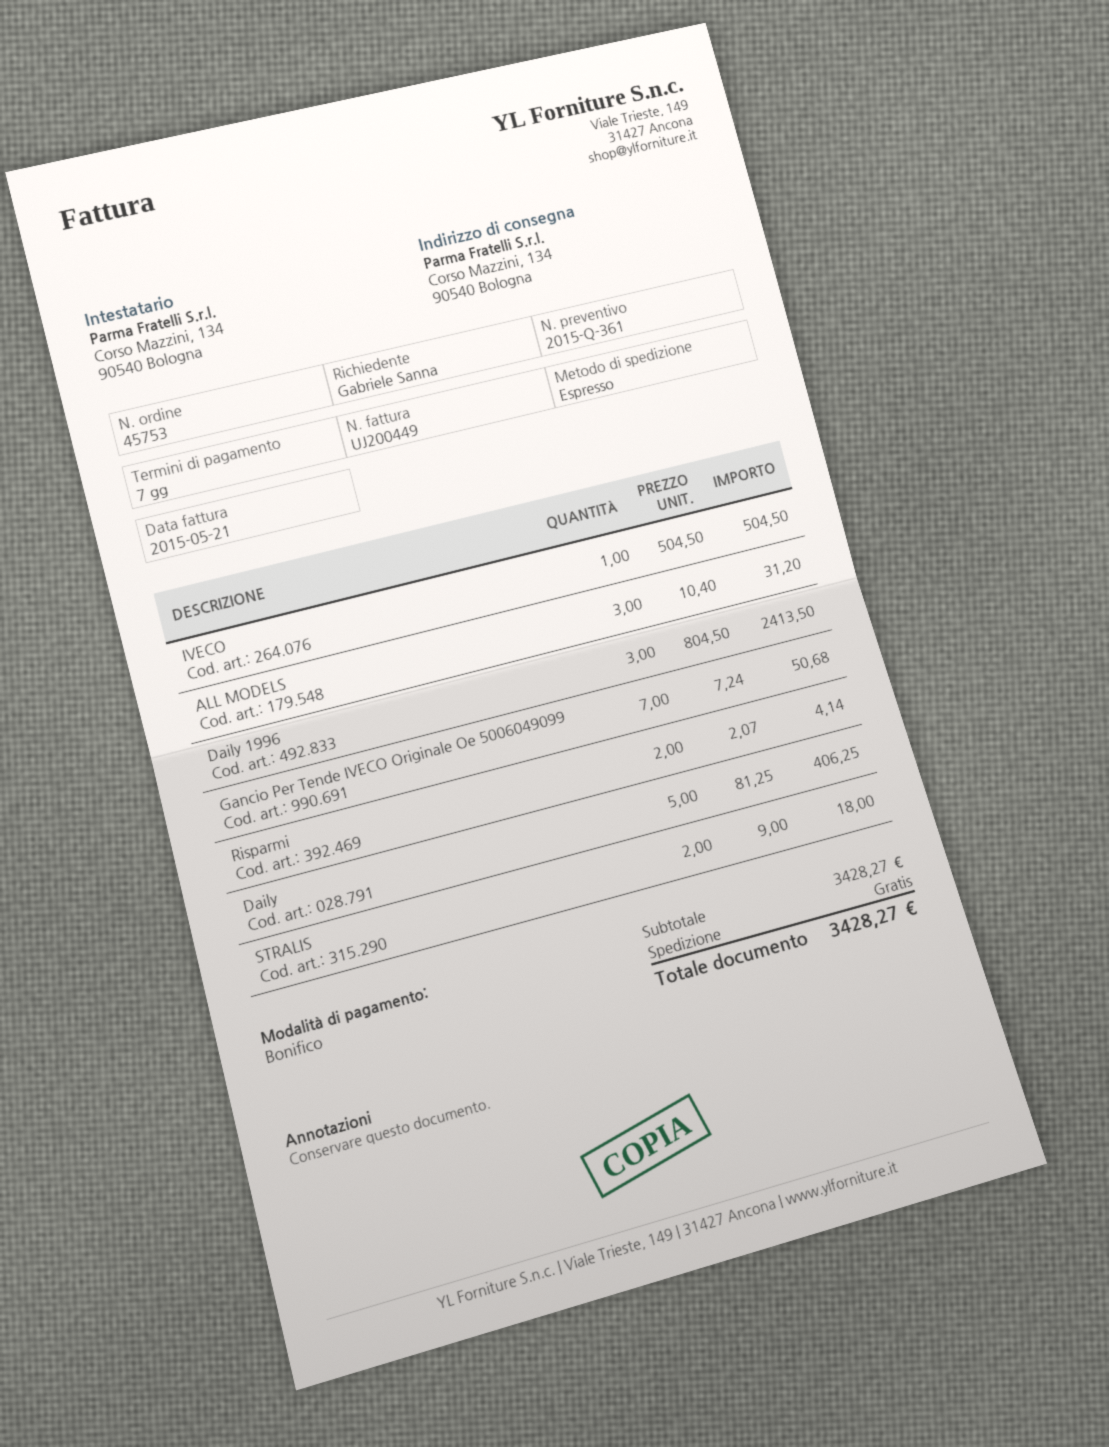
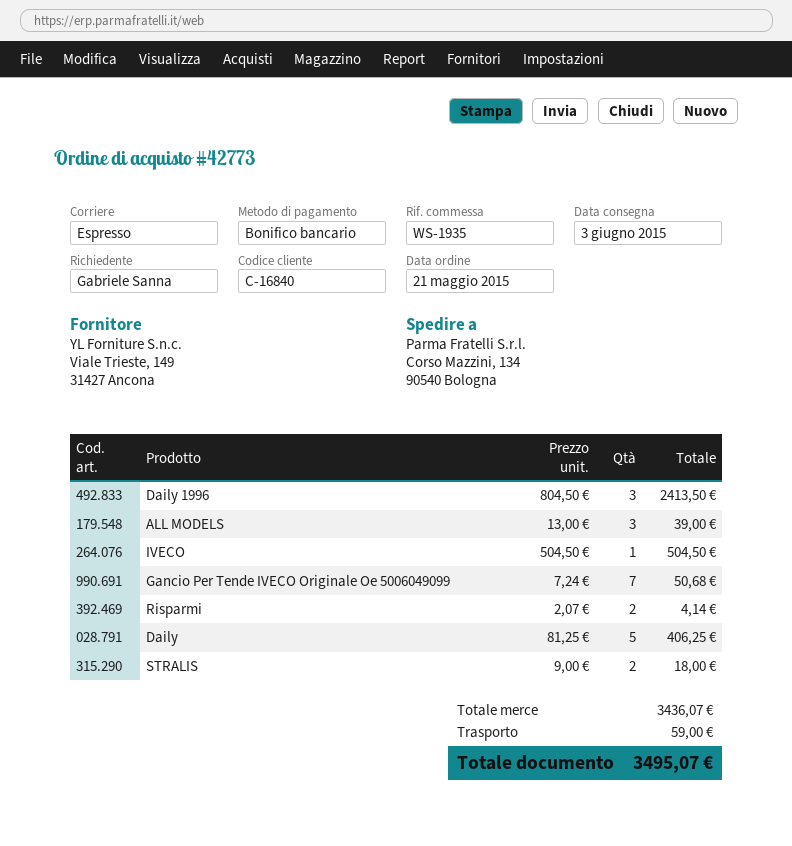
order number: 45753 -> 42773
ALL MODELS: 3 x 10.40 = 31.20 -> 3 x 13.00 = 39.00
subtotal: 3428.27 -> 3436.07
shipping: 0.00 -> 59.00
total: 3428.27 -> 3495.07

